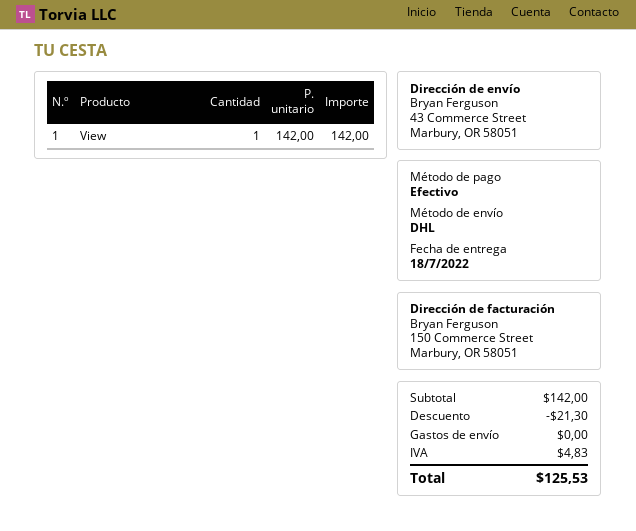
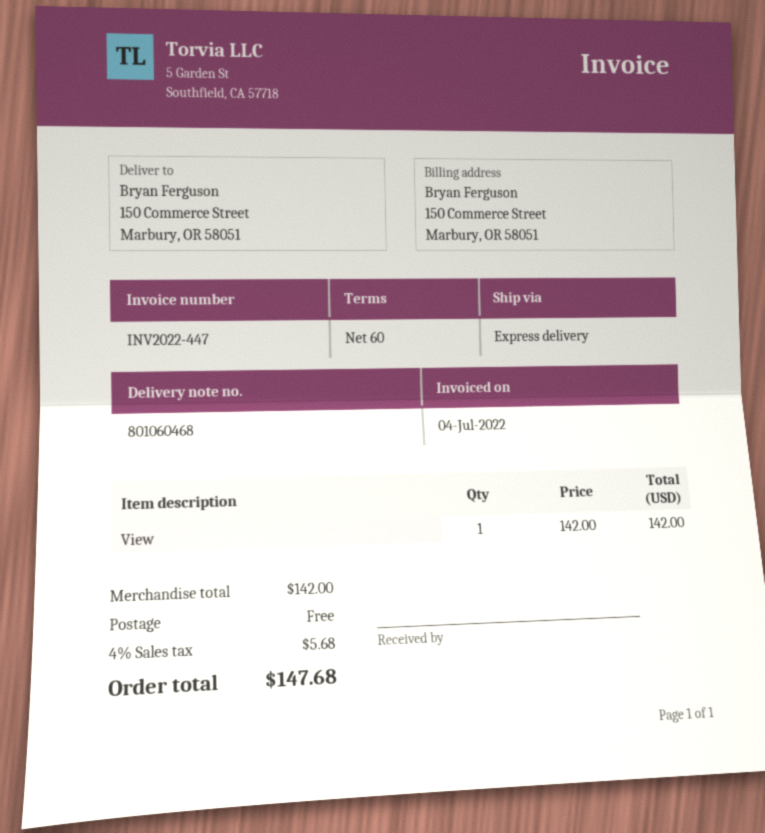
shipping method: DHL -> express
ship to: 43 Commerce Street, Marbury, OR 58051 -> 150 Commerce Street, Marbury, OR 58051
discount: 21.30 -> none
tax: 4.83 -> 5.68
total: 125.53 -> 147.68

